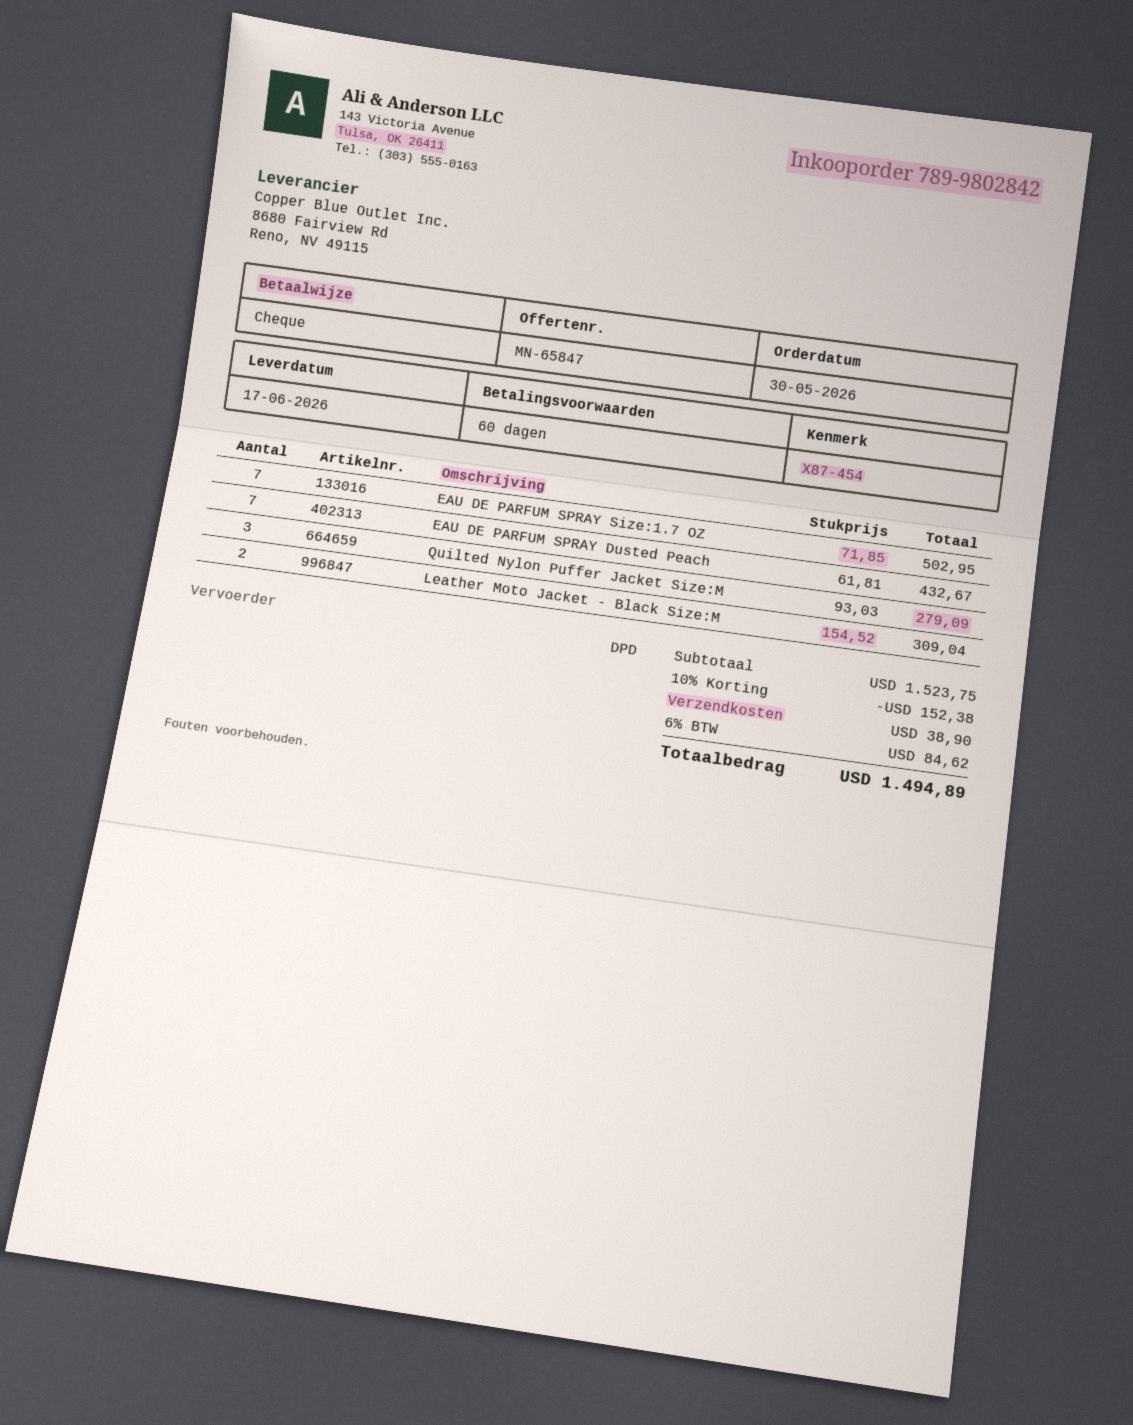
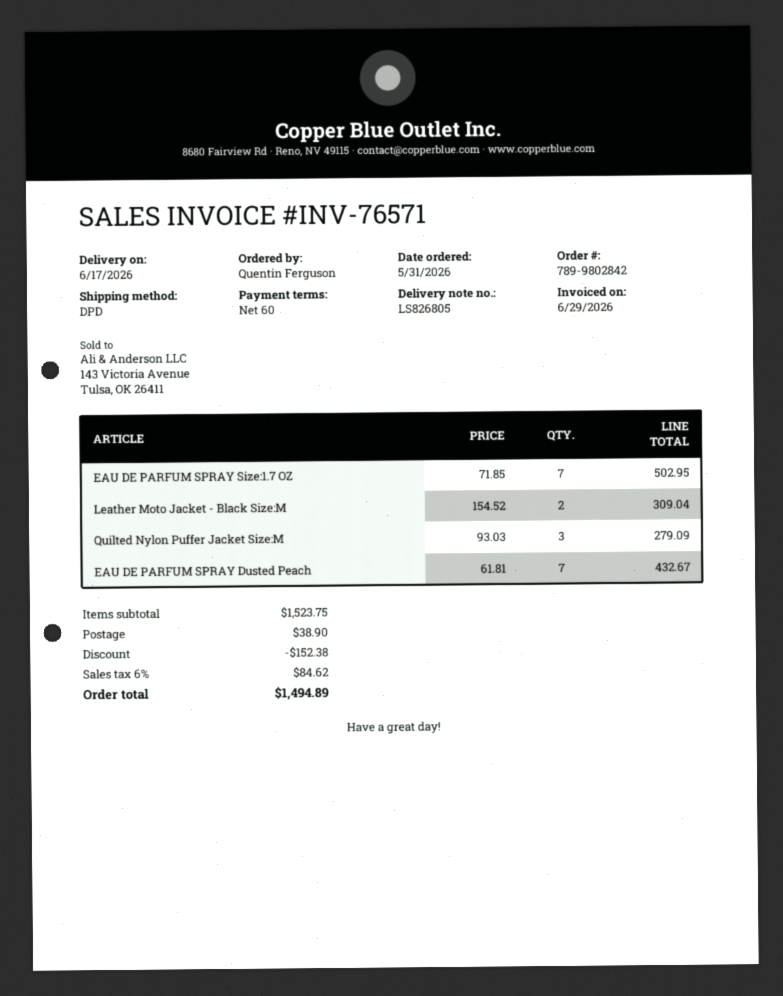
order date: 2026-05-30 -> 2026-05-31

